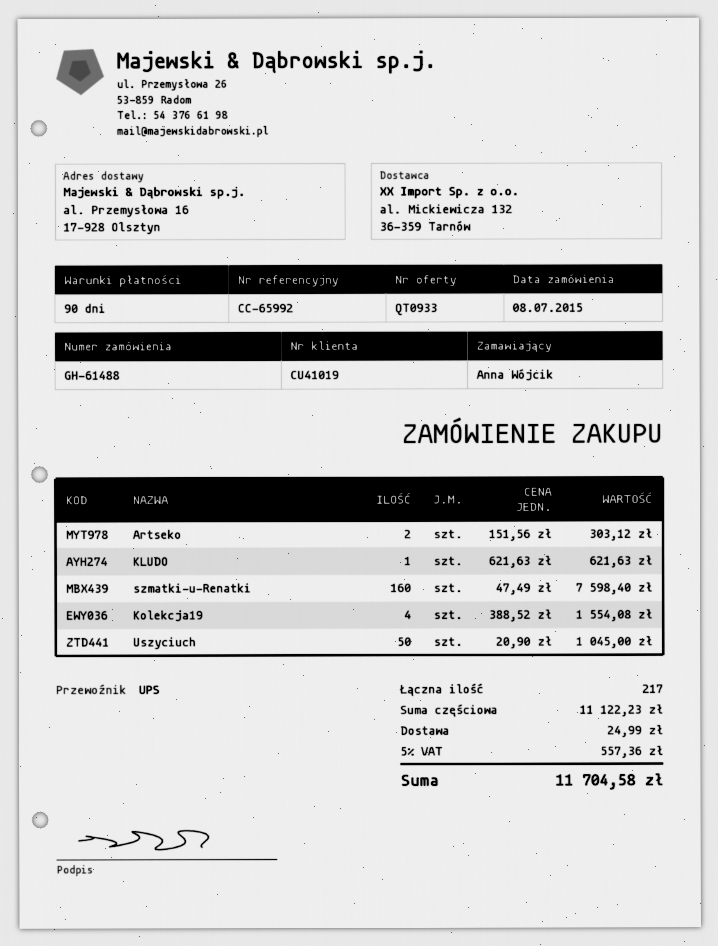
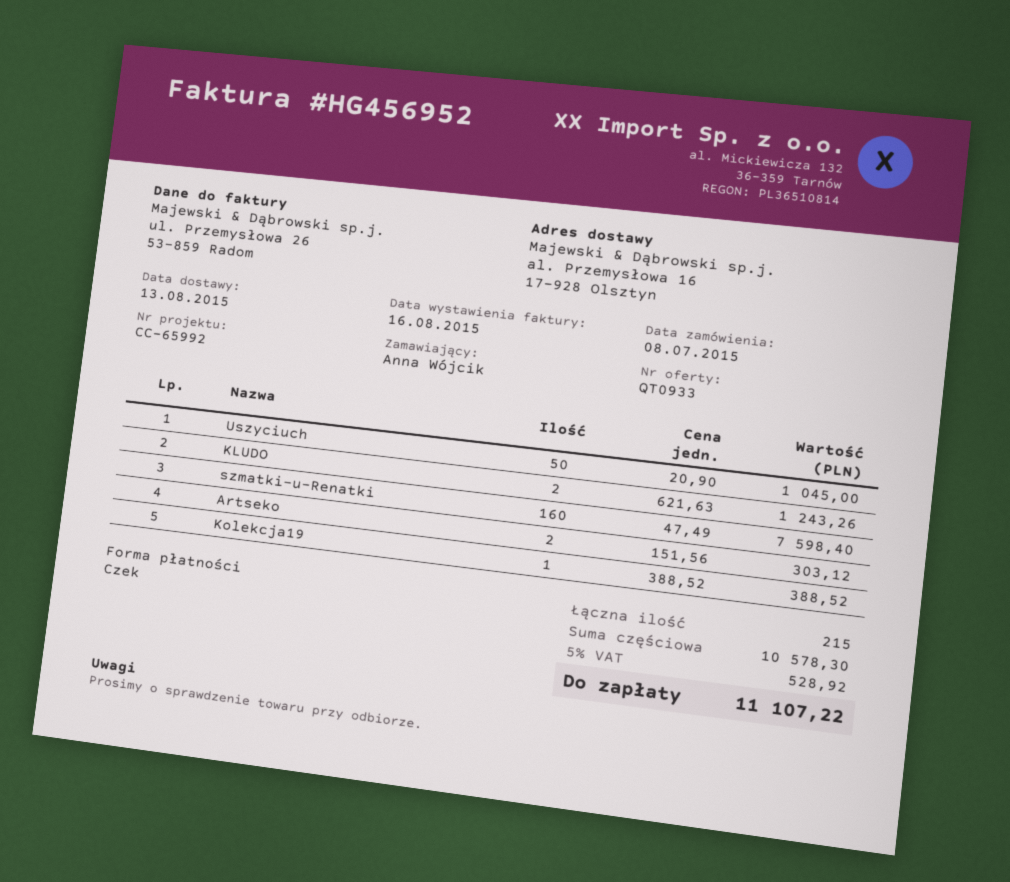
KLUDO: 1 x 621.63 = 621.63 -> 2 x 621.63 = 1243.26
Kolekcja19: 4 x 388.52 = 1554.08 -> 1 x 388.52 = 388.52
total quantity: 217 -> 215
subtotal: 11122.23 -> 10578.30
shipping: 24.99 -> none
tax: 5% = 557.36 -> 5% = 528.92
total: 11704.58 -> 11107.22

